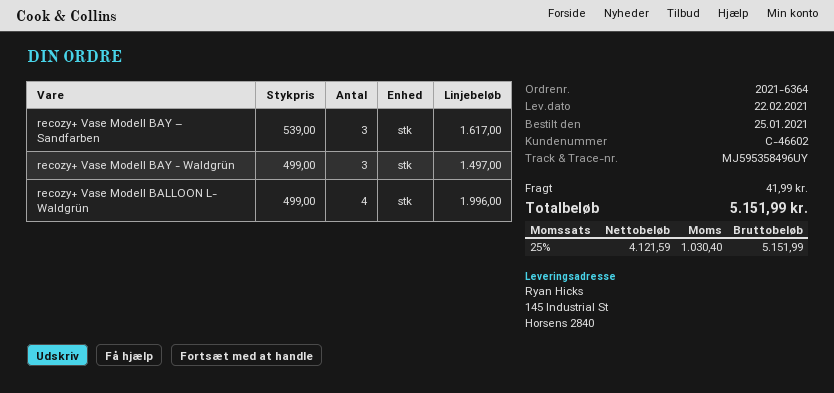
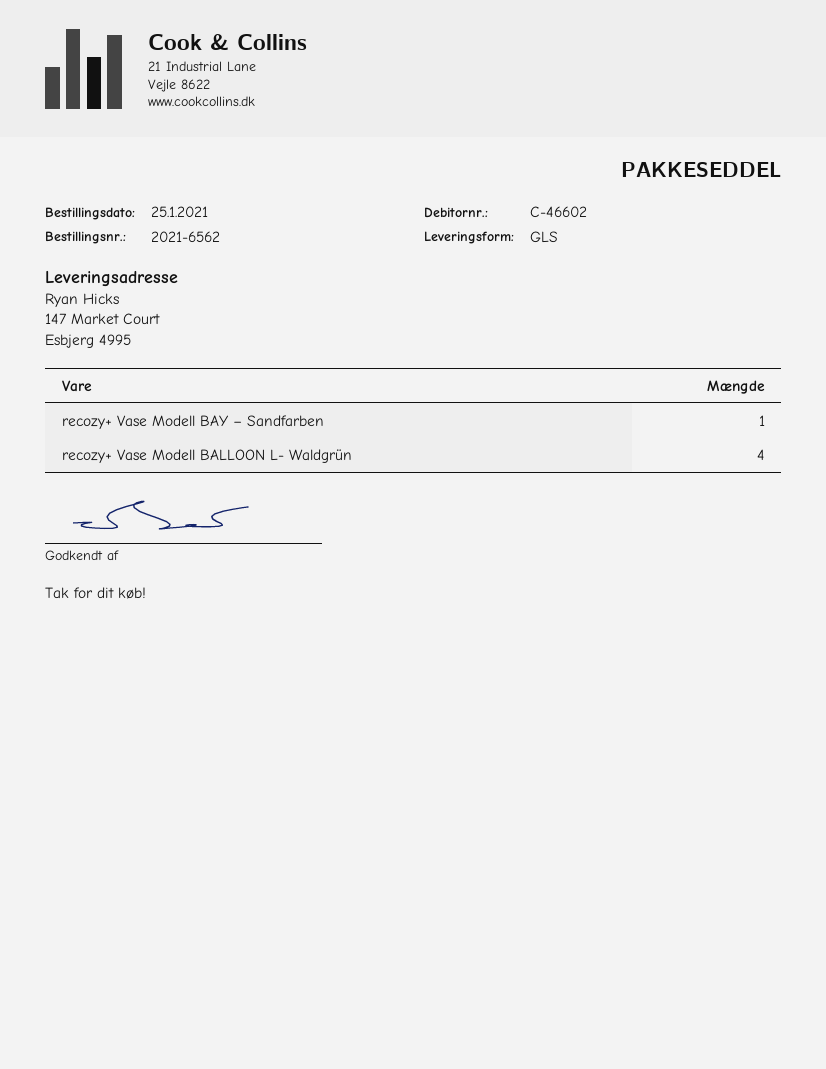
order number: 2021-6364 -> 2021-6562
ship to: 145 Industrial St, Horsens 2840 -> 147 Market Court, Esbjerg 4995
recozy+ Vase Modell BAY – Sandfarben: 3 -> 1
recozy+ Vase Modell BAY - Waldgrün: 3 -> none

